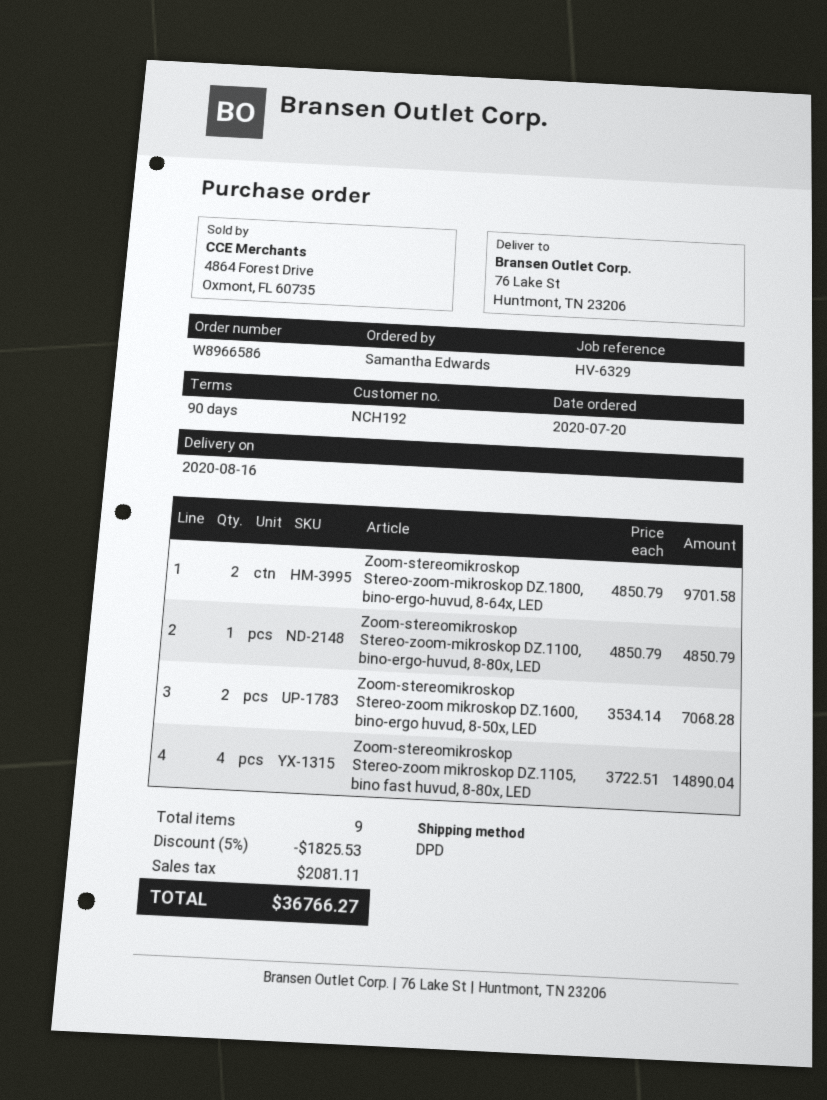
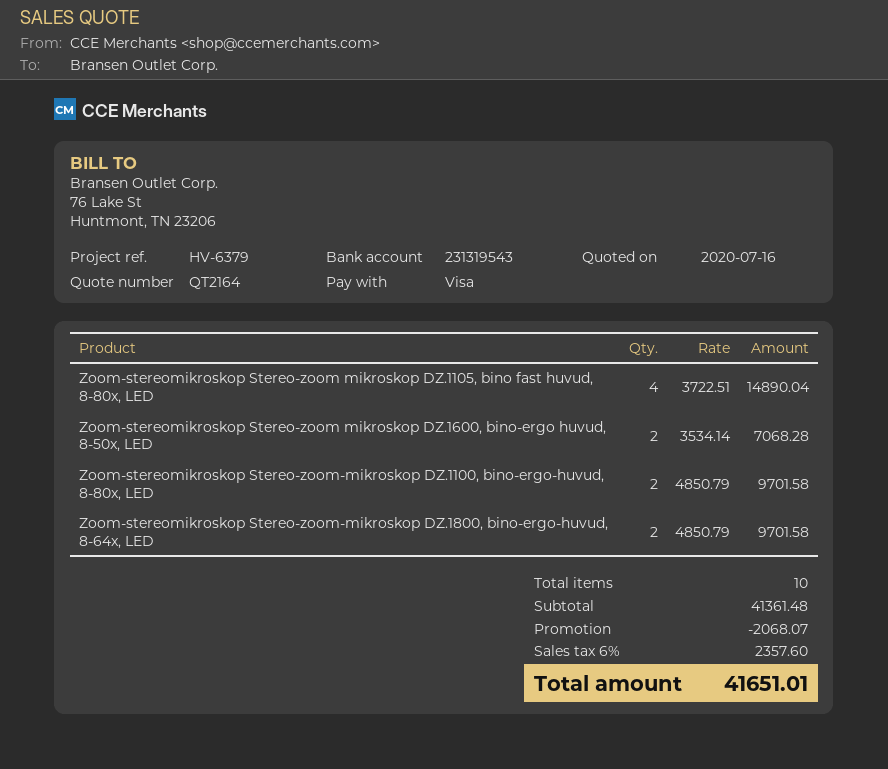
reference: HV-6329 -> HV-6379
Zoom-stereomikroskop Stereo-zoom-mikroskop DZ.1100, bino-ergo-huvud, 8-80x, LED: 1 x 4850.79 = 4850.79 -> 2 x 4850.79 = 9701.58
total quantity: 9 -> 10
discount: 1825.53 -> 2068.07
tax: 2081.11 -> 2357.60
total: 36766.27 -> 41651.01

